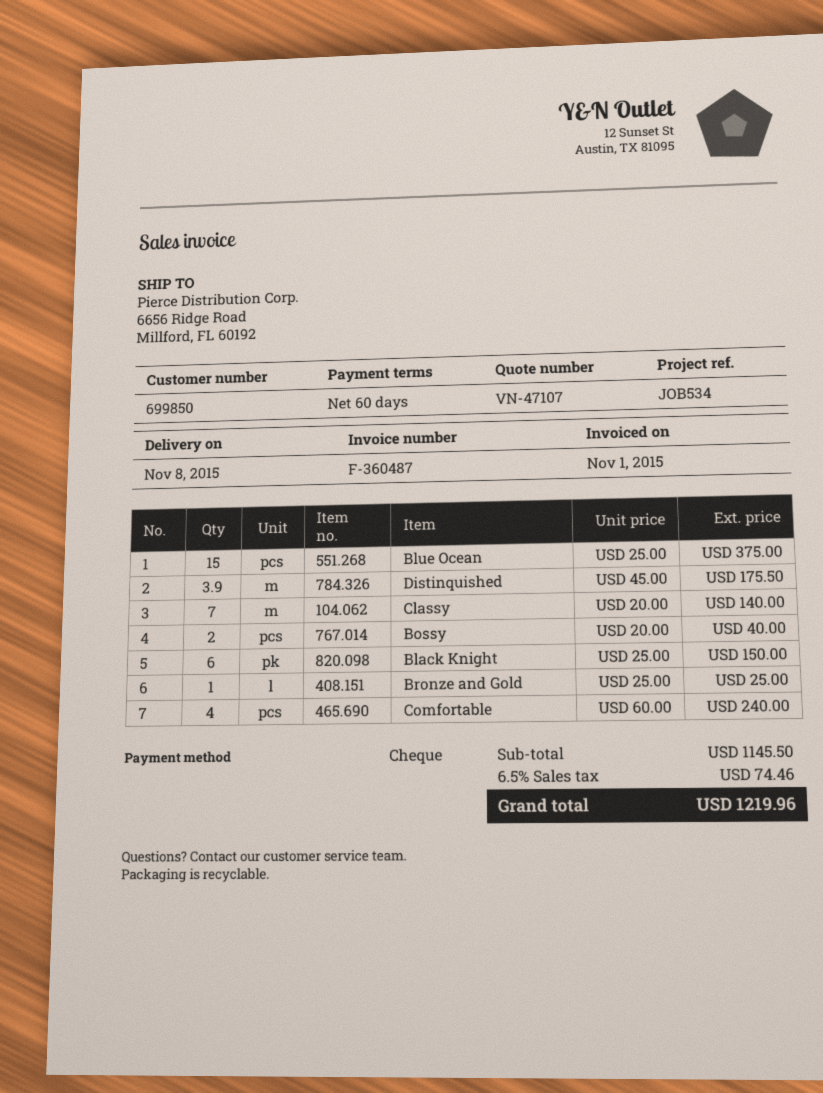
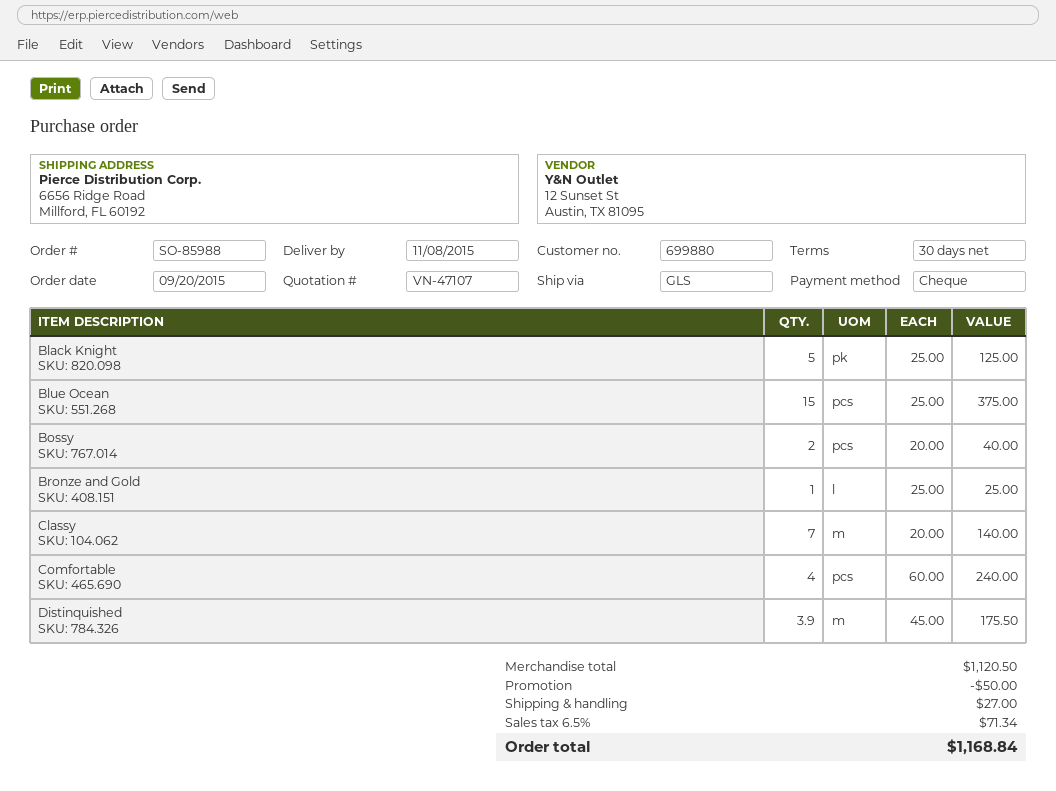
payment terms: 60 days -> 30 days
customer number: 699850 -> 699880
Black Knight: 6 x 25.00 = 150.00 -> 5 x 25.00 = 125.00
subtotal: 1145.50 -> 1120.50
discount: none -> 50.00
shipping: none -> 27.00
tax: 6.5% = 74.46 -> 6.5% = 71.34
total: 1219.96 -> 1168.84

